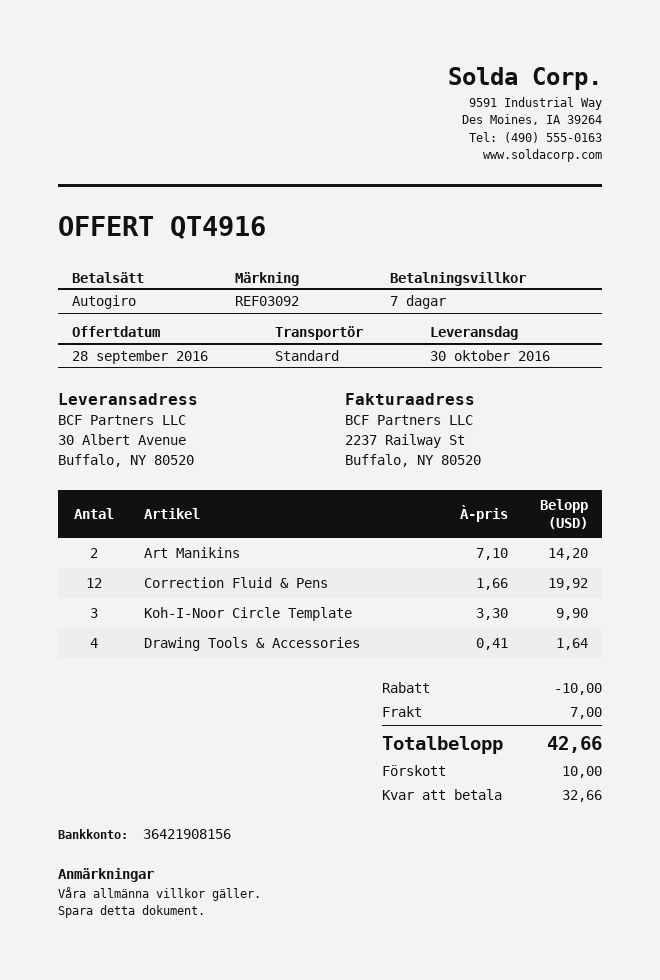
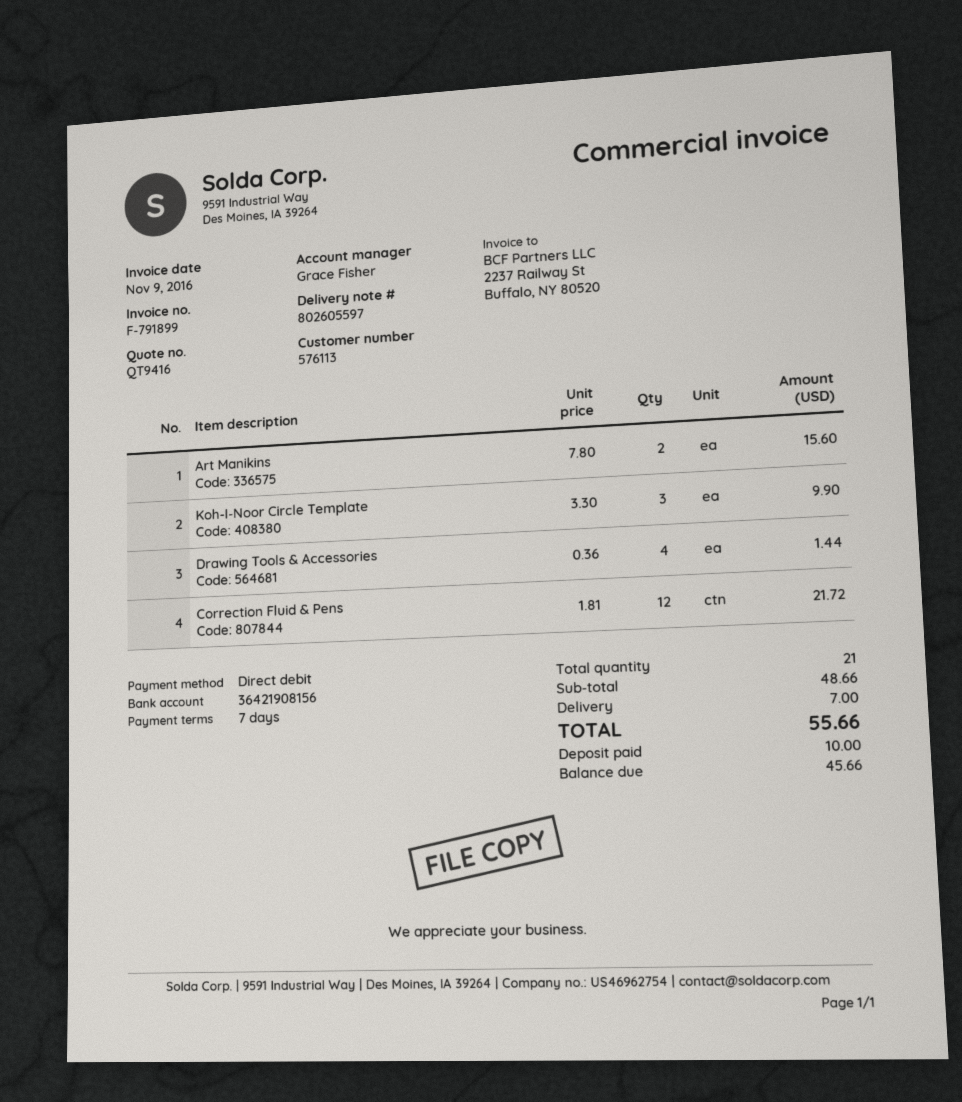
quote number: QT4916 -> QT9416
Art Manikins: 2 x 7.10 = 14.20 -> 2 x 7.80 = 15.60
Correction Fluid & Pens: 12 x 1.66 = 19.92 -> 12 x 1.81 = 21.72
Drawing Tools & Accessories: 4 x 0.41 = 1.64 -> 4 x 0.36 = 1.44
discount: 10.00 -> none
total: 42.66 -> 55.66
balance: 32.66 -> 45.66

